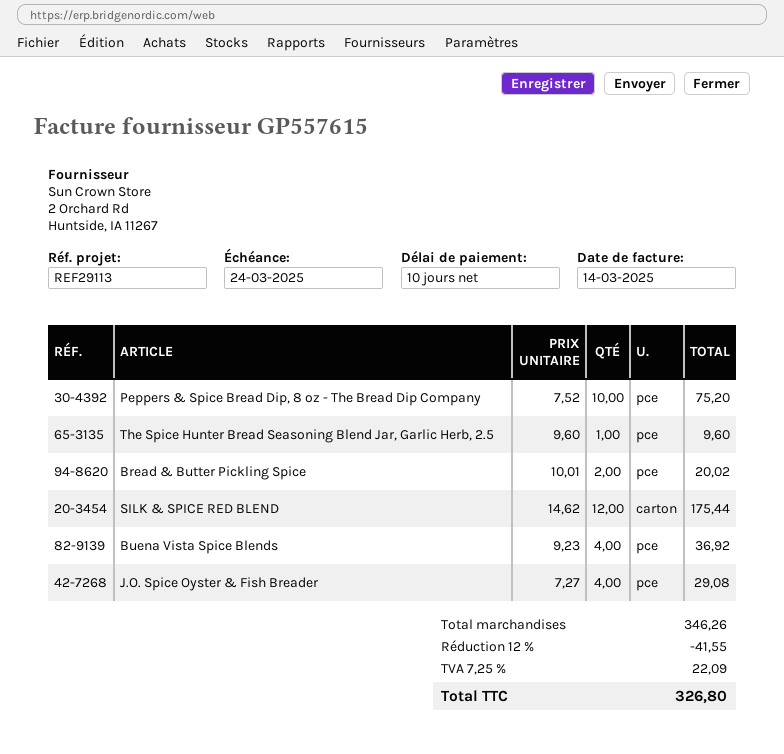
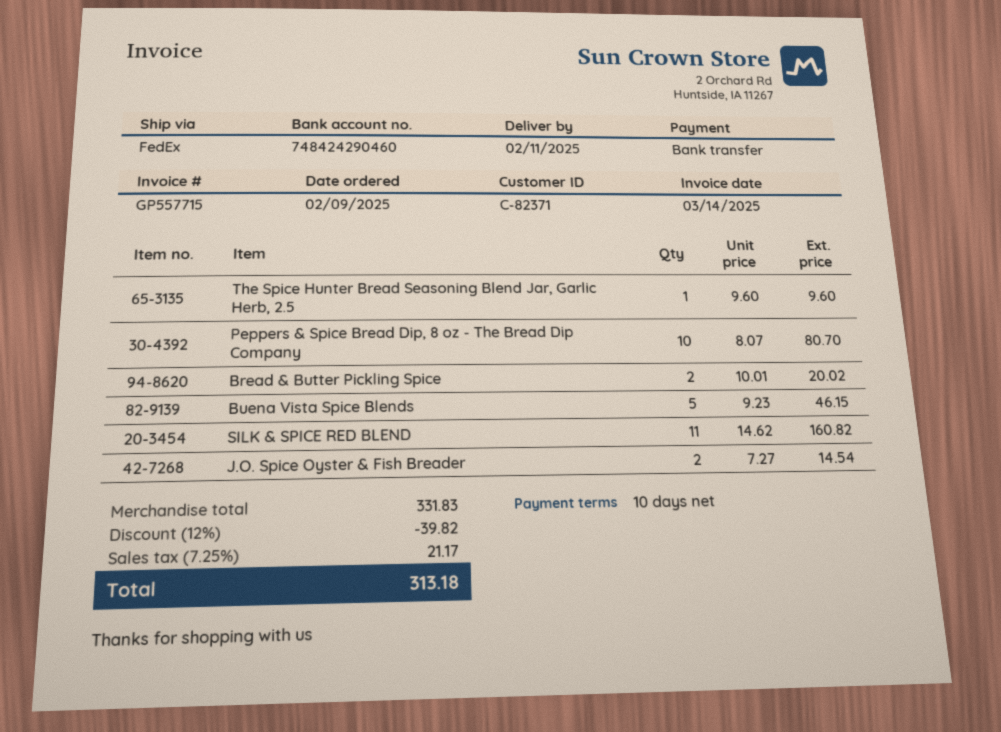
invoice number: GP557615 -> GP557715
Peppers & Spice Bread Dip, 8 oz - The Bread Dip Company: 10 x 7.52 = 75.20 -> 10 x 8.07 = 80.70
SILK & SPICE RED BLEND: 12 x 14.62 = 175.44 -> 11 x 14.62 = 160.82
Buena Vista Spice Blends: 4 x 9.23 = 36.92 -> 5 x 9.23 = 46.15
J.O. Spice Oyster & Fish Breader: 4 x 7.27 = 29.08 -> 2 x 7.27 = 14.54
subtotal: 346.26 -> 331.83
discount: 12% = 41.55 -> 12% = 39.82
tax: 7.25% = 22.09 -> 7.25% = 21.17
total: 326.80 -> 313.18

